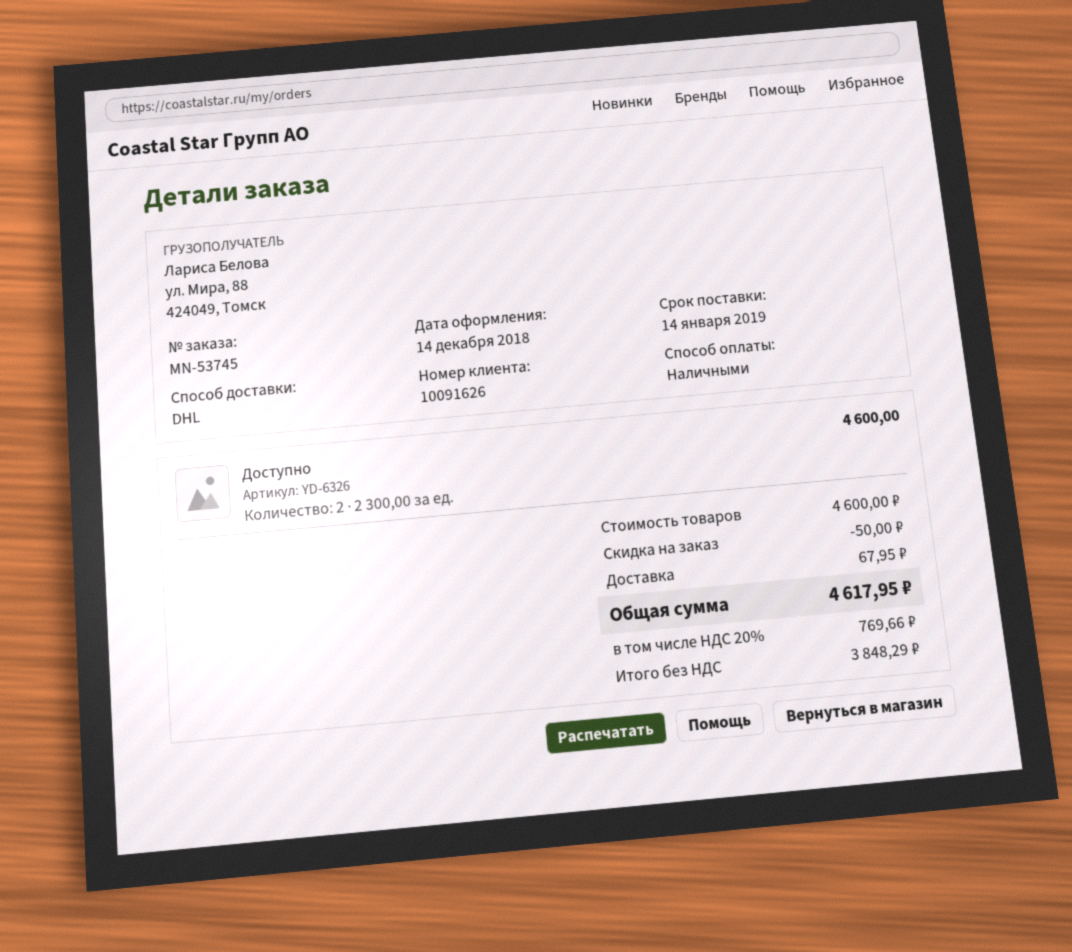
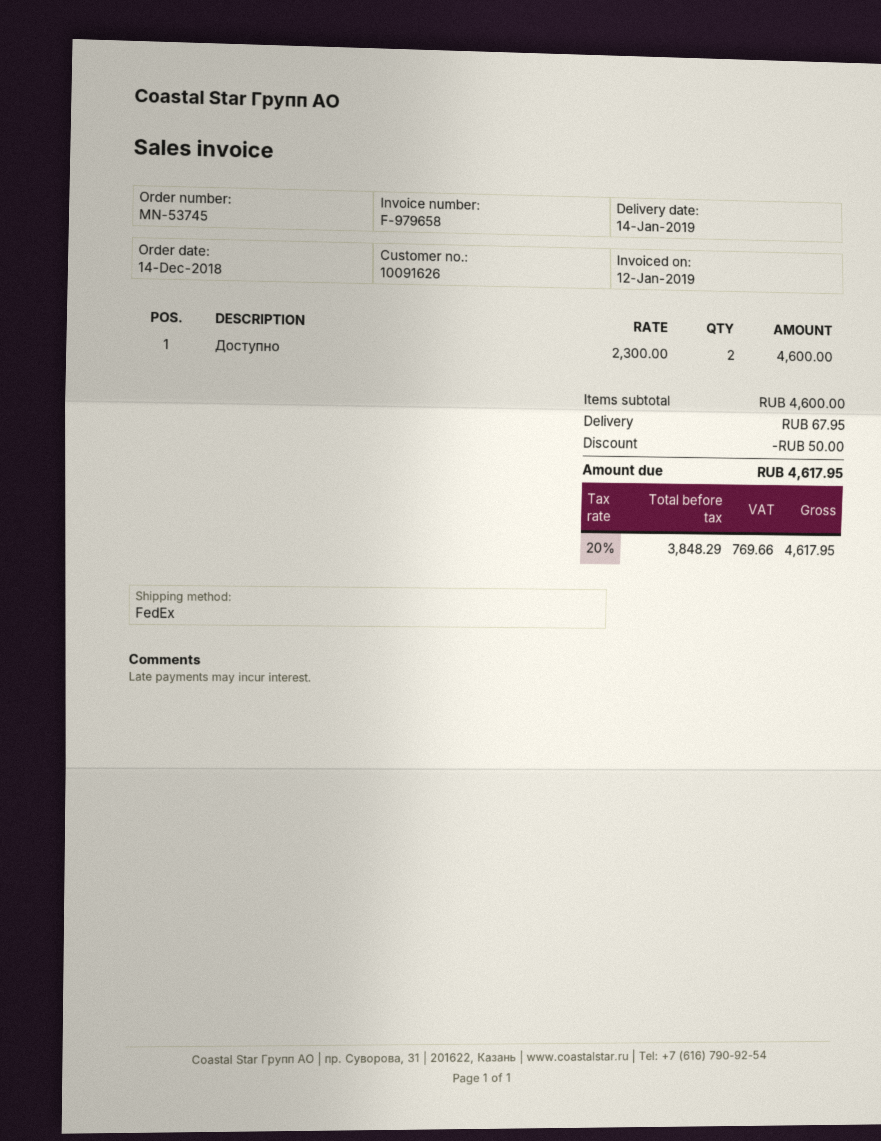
shipping method: DHL -> FedEx

